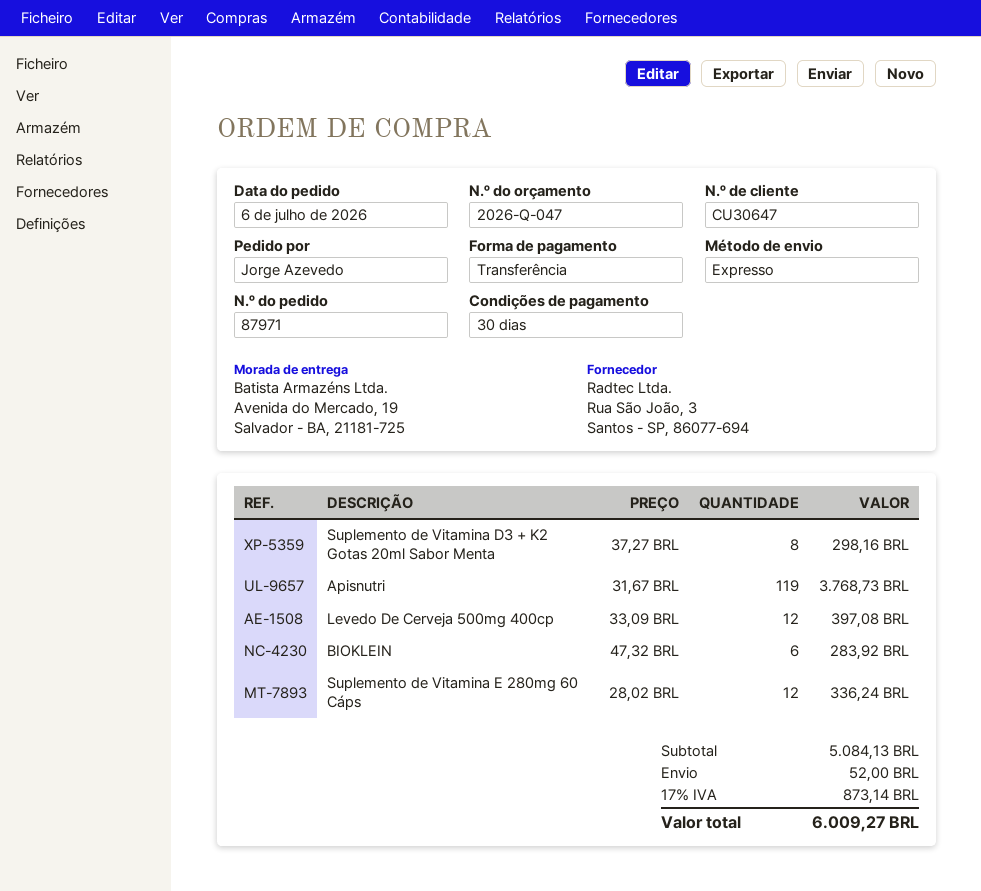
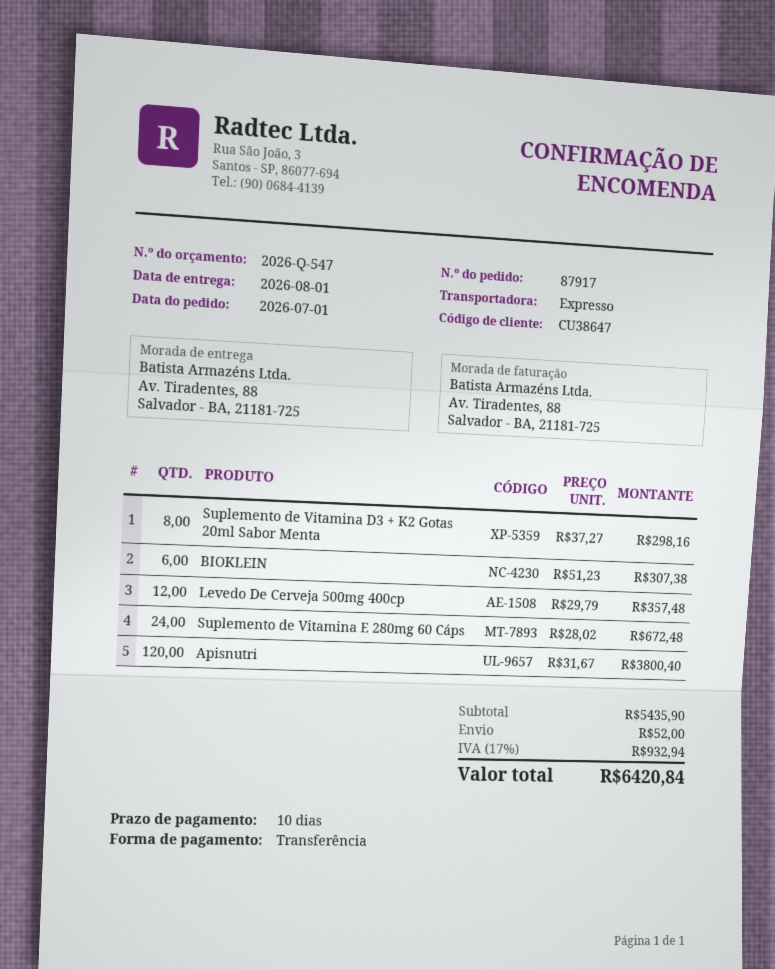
quote number: 2026-Q-047 -> 2026-Q-547
order number: 87971 -> 87917
order date: 2026-07-06 -> 2026-07-01
payment terms: 30 days -> 10 days
customer number: CU30647 -> CU38647
ship to: Avenida do Mercado, 19, Salvador - BA, 21181-725 -> Av. Tiradentes, 88, Salvador - BA, 21181-725
Apisnutri: 119 x 31.67 = 3768.73 -> 120 x 31.67 = 3800.40
Levedo De Cerveja 500mg 400cp: 12 x 33.09 = 397.08 -> 12 x 29.79 = 357.48
BIOKLEIN: 6 x 47.32 = 283.92 -> 6 x 51.23 = 307.38
Suplemento de Vitamina E 280mg 60 Cáps: 12 x 28.02 = 336.24 -> 24 x 28.02 = 672.48
subtotal: 5084.13 -> 5435.90
tax: 17% = 873.14 -> 17% = 932.94
total: 6009.27 -> 6420.84

